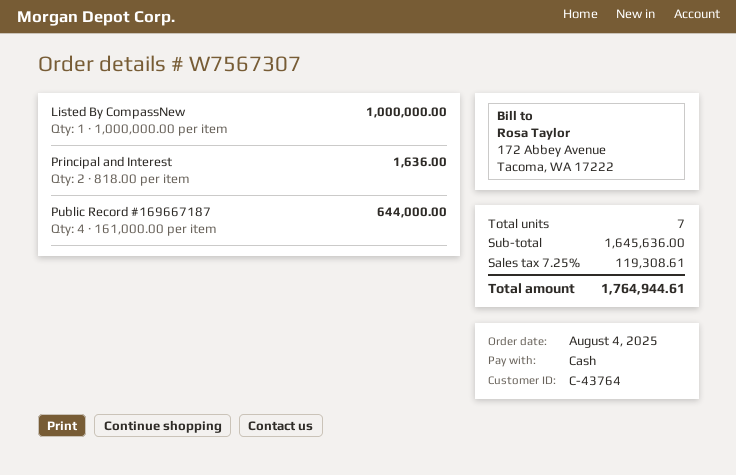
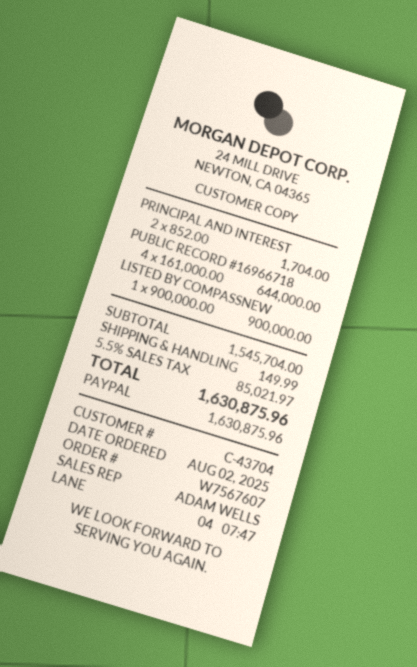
order number: W7567307 -> W7567607
order date: 2025-08-04 -> 2025-08-02
customer number: C-43764 -> C-43704
payment method: cash -> PayPal
Listed By CompassNew: 1 x 1000000.00 = 1000000.00 -> 1 x 900000.00 = 900000.00
Principal and Interest: 2 x 818.00 = 1636.00 -> 2 x 852.00 = 1704.00
subtotal: 1645636.00 -> 1545704.00
shipping: none -> 149.99
tax: 7.25% = 119308.61 -> 5.5% = 85021.97
total: 1764944.61 -> 1630875.96

